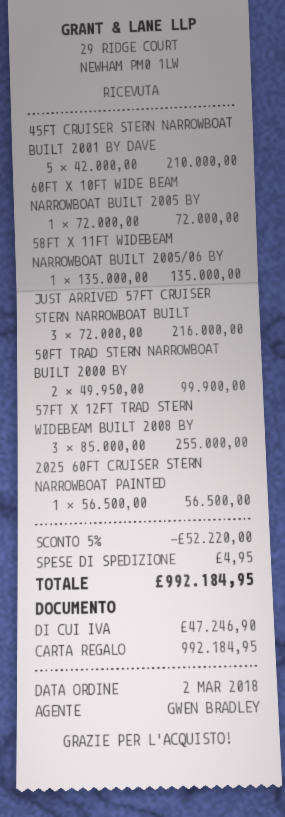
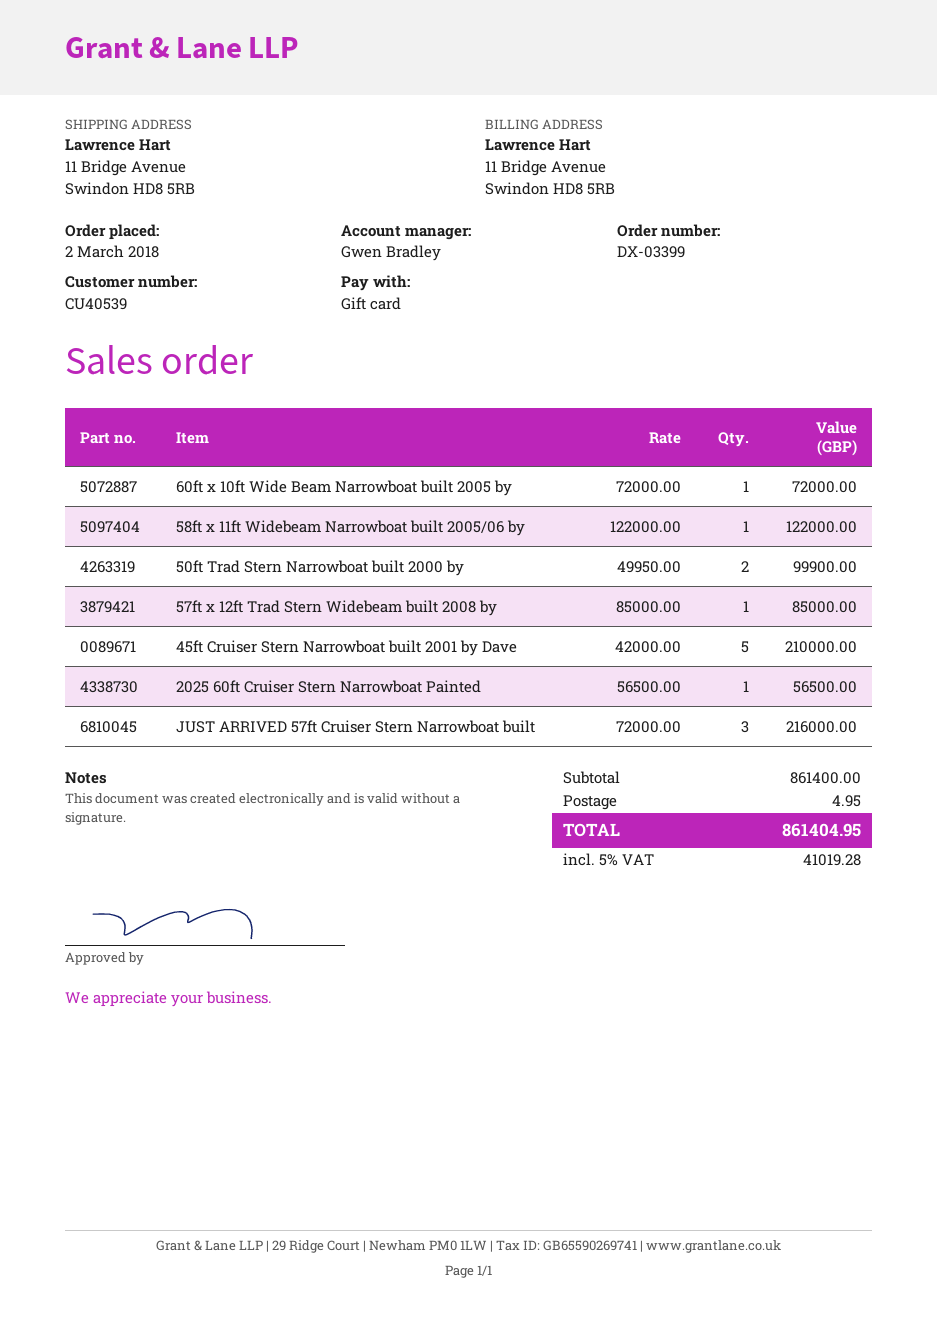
58FT X 11FT WIDEBEAM NARROWBOAT BUILT 2005/06 BY: 1 x 135000.00 = 135000.00 -> 1 x 122000.00 = 122000.00
57FT X 12FT TRAD STERN WIDEBEAM BUILT 2008 BY: 3 x 85000.00 = 255000.00 -> 1 x 85000.00 = 85000.00
discount: 5% = 52220.00 -> none
tax: 47246.90 -> 41019.28
total: 992184.95 -> 861404.95

